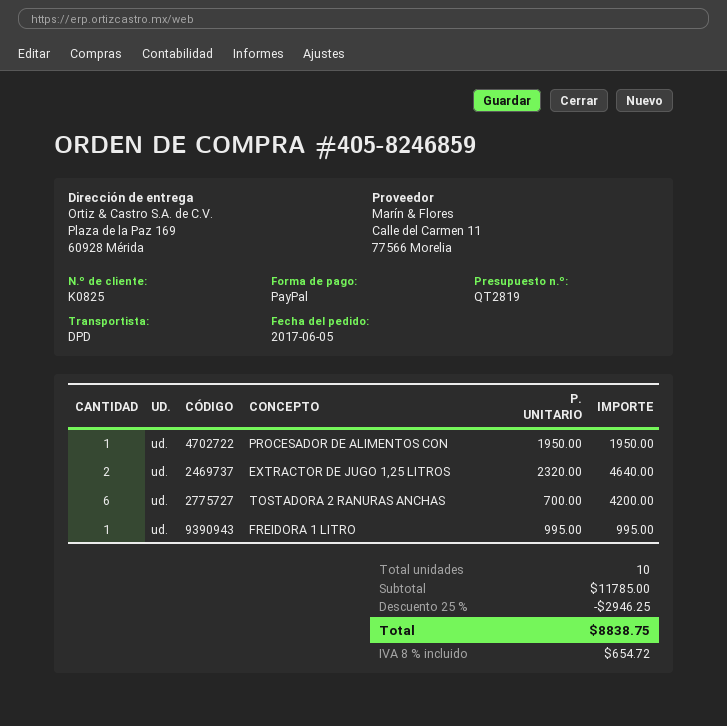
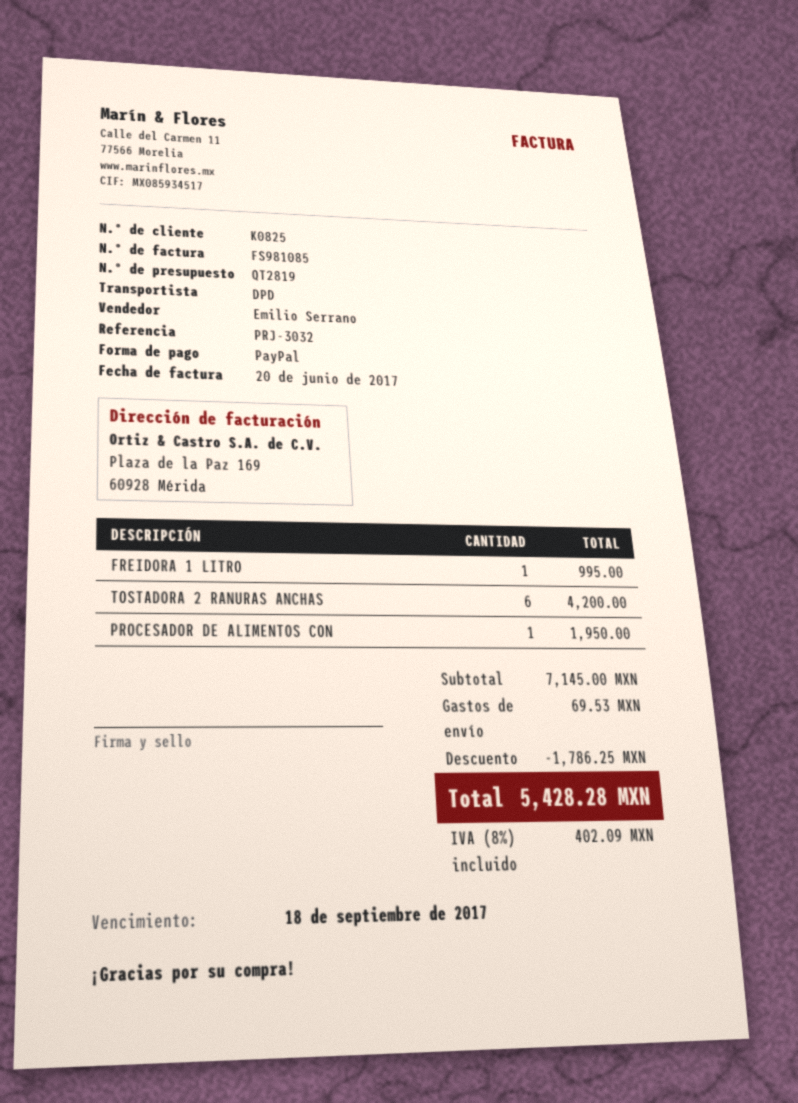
EXTRACTOR DE JUGO 1,25 LITROS: 2 for 4640.00 -> none
subtotal: 11785.00 -> 7145.00
discount: 2946.25 -> 1786.25
shipping: none -> 69.53
tax: 8% = 654.72 -> 8% = 402.09
total: 8838.75 -> 5428.28

